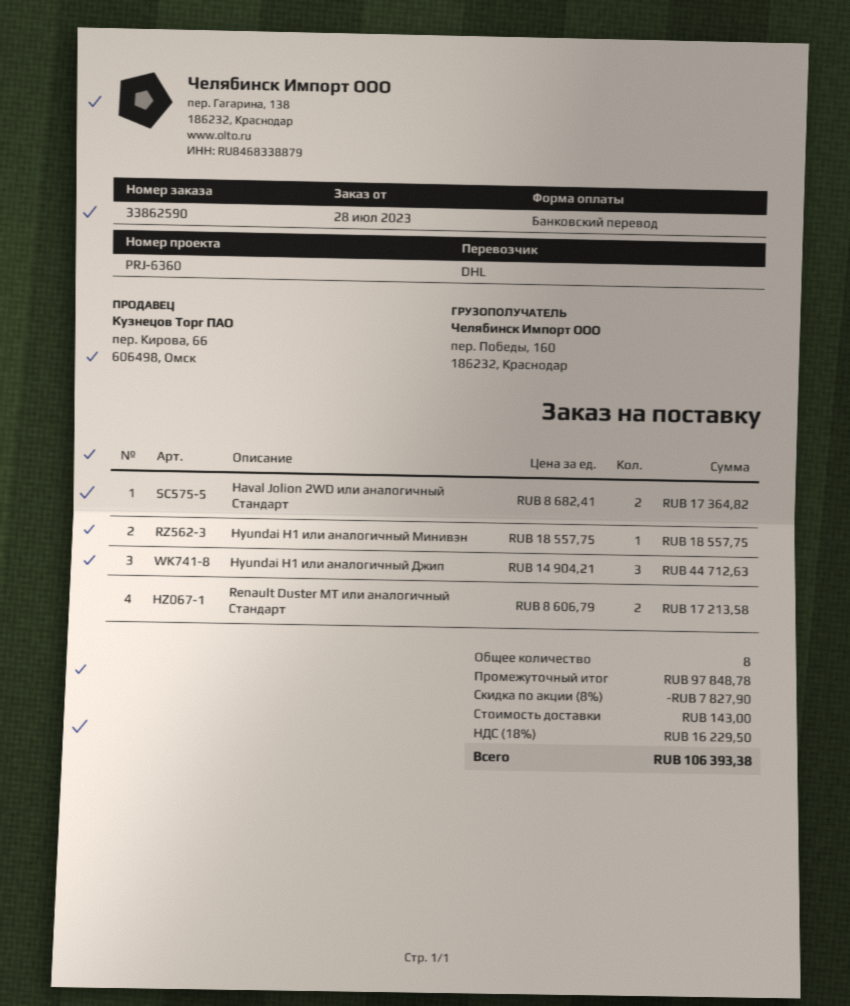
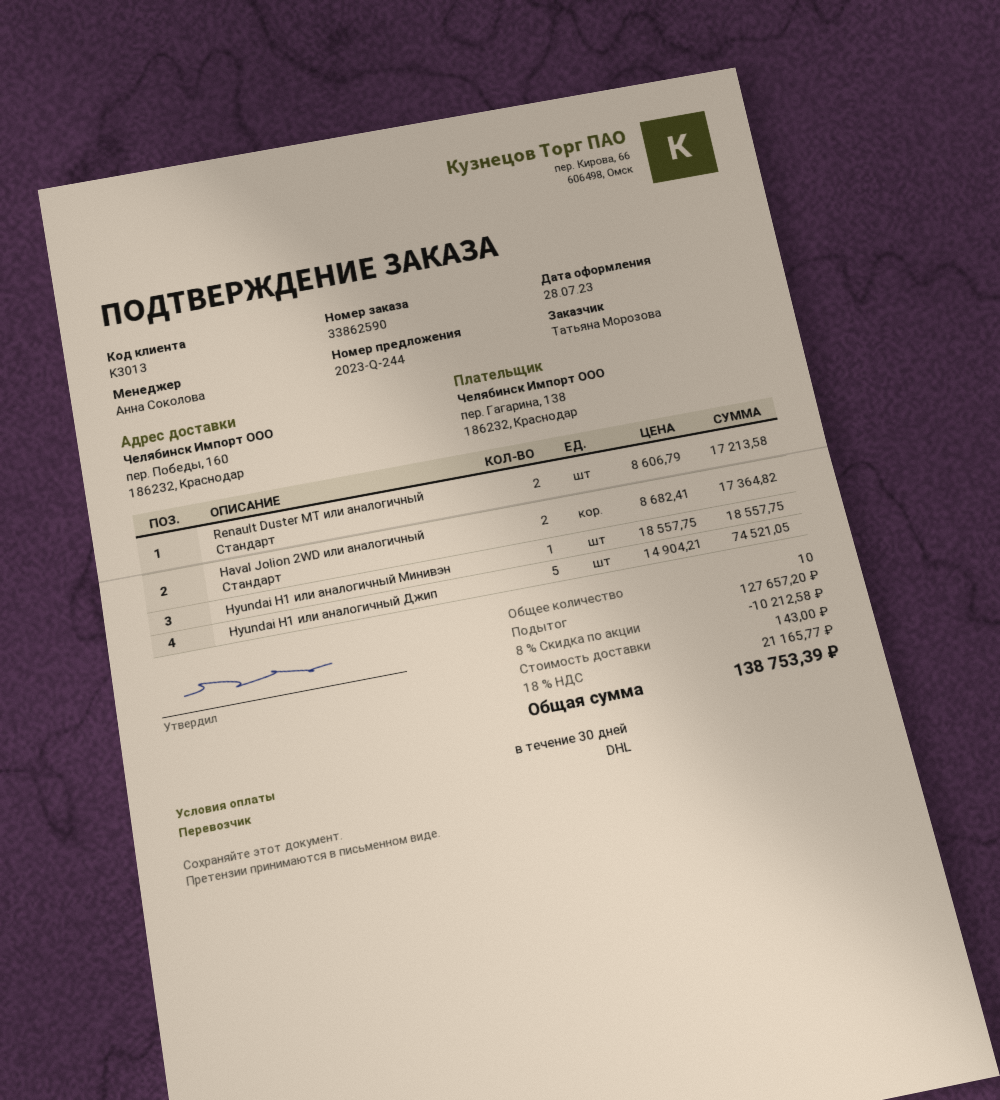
Hyundai H1 или аналогичный Джип: 3 x 14904.21 = 44712.63 -> 5 x 14904.21 = 74521.05
total quantity: 8 -> 10
subtotal: 97848.78 -> 127657.20
discount: 8% = 7827.90 -> 8% = 10212.58
tax: 18% = 16229.50 -> 18% = 21165.77
total: 106393.38 -> 138753.39

